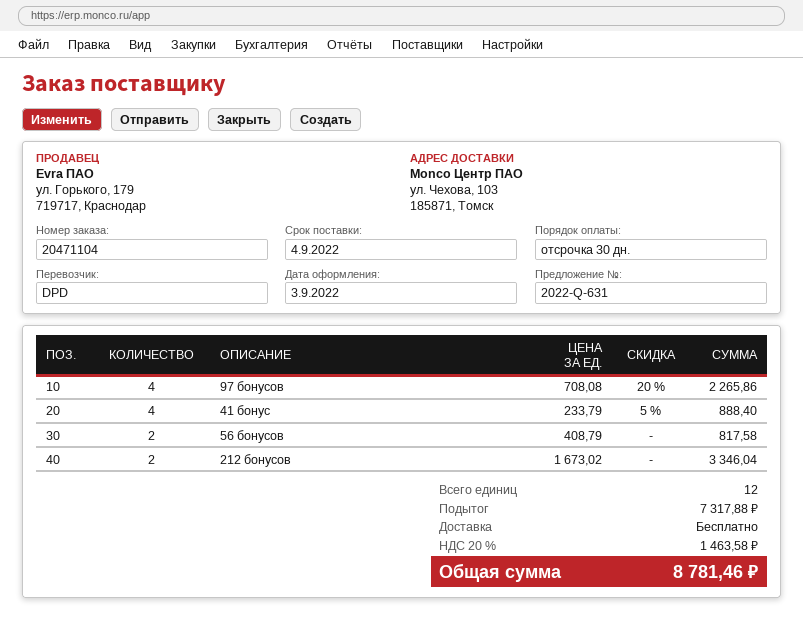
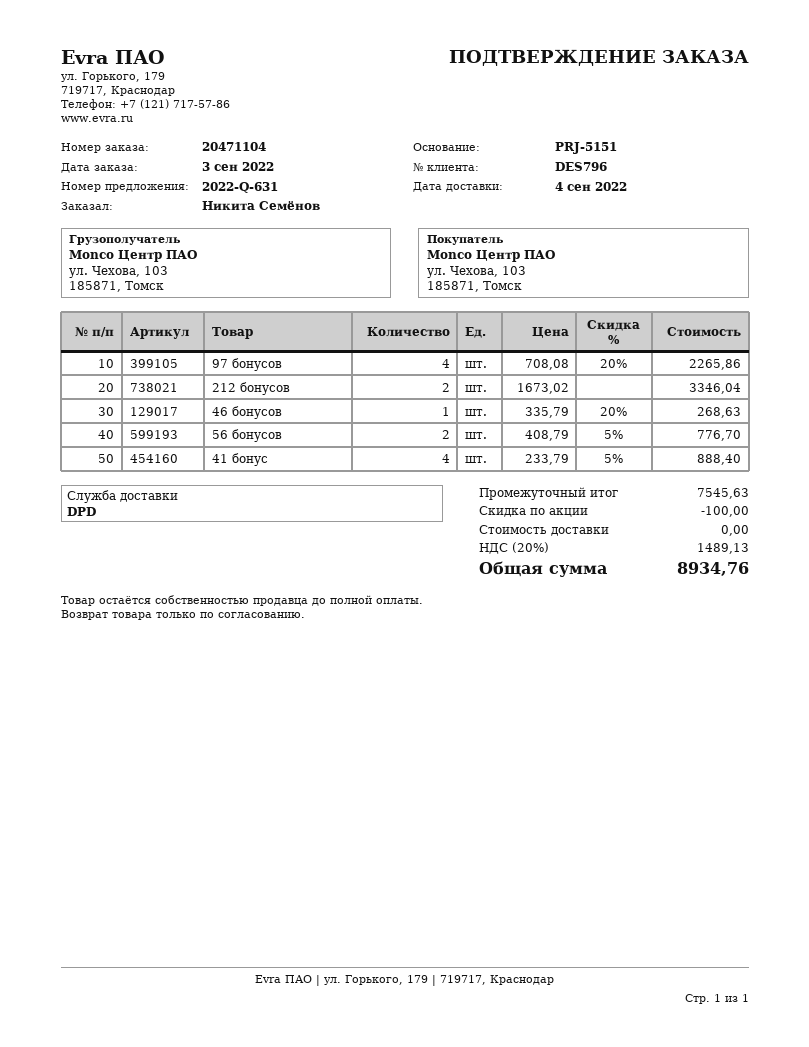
56 бонусов: 2 x 408.79 = 817.58 -> 2 x 408.79 - 5% = 776.70
46 бонусов: none -> 1 x 335.79 - 20% = 268.63
subtotal: 7317.88 -> 7545.63
discount: none -> 100.00
tax: 20% = 1463.58 -> 20% = 1489.13
total: 8781.46 -> 8934.76

